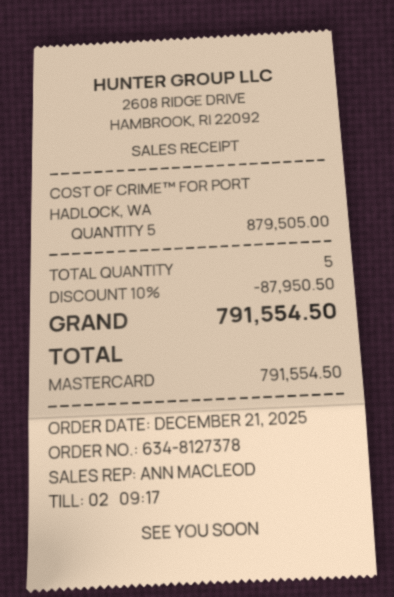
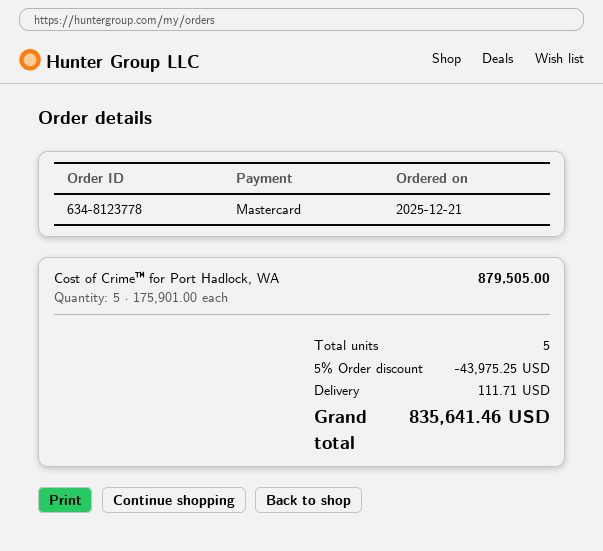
order number: 634-8127378 -> 634-8123778
discount: 10% = 87950.50 -> 5% = 43975.25
shipping: none -> 111.71
total: 791554.50 -> 835641.46

